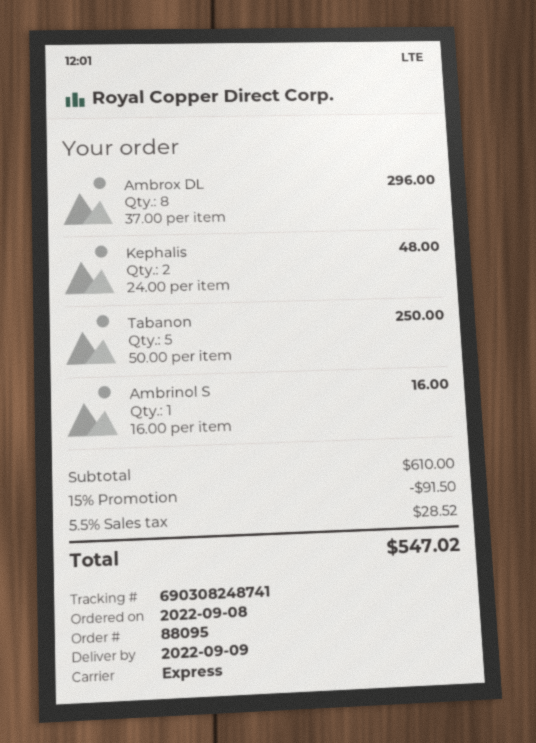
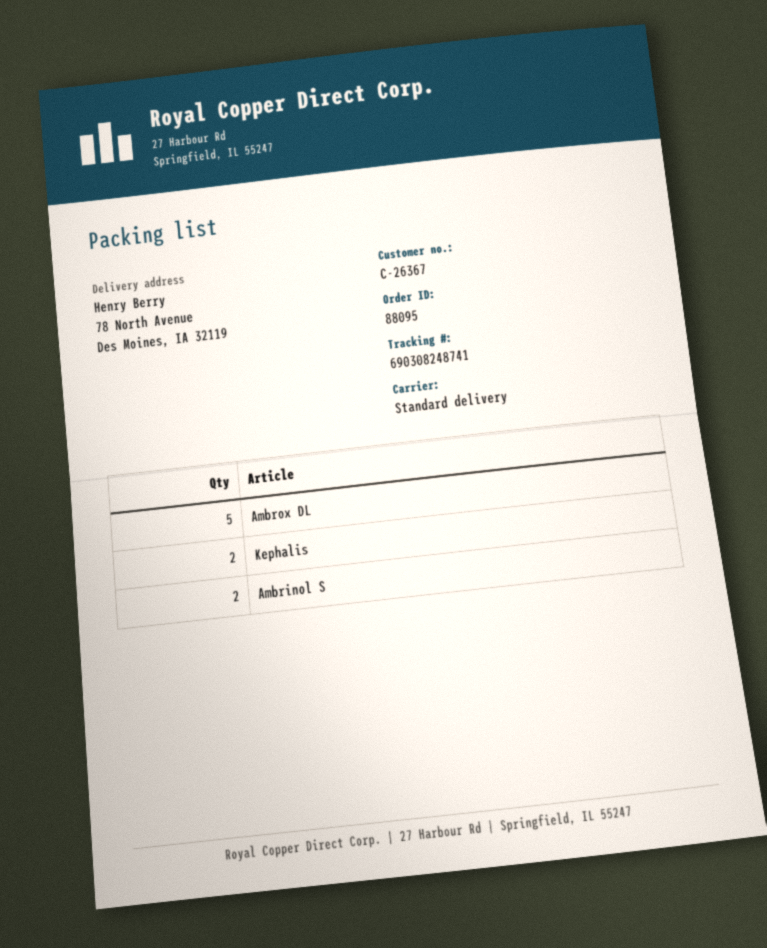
shipping method: express -> standard
Ambrox DL: 8 -> 5
Tabanon: 5 -> none
Ambrinol S: 1 -> 2

